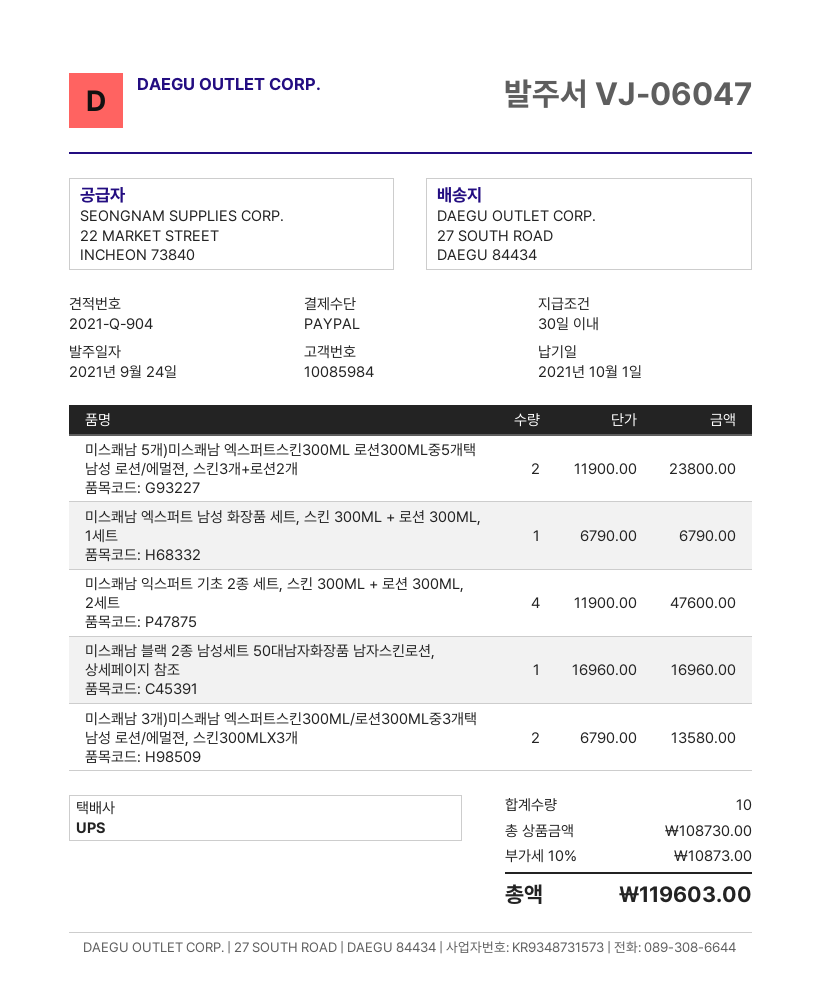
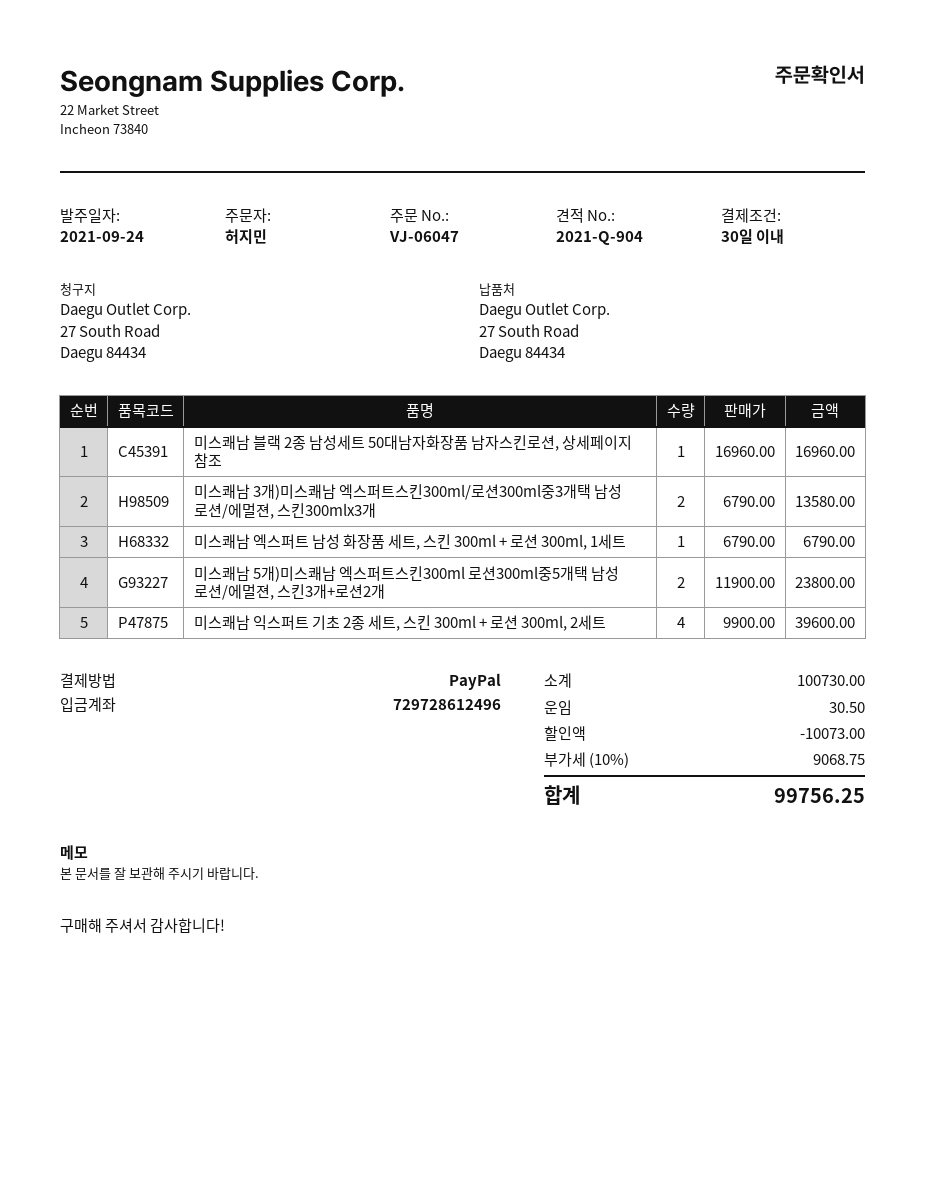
미스쾌남 익스퍼트 기초 2종 세트, 스킨 300ML + 로션 300ML, 2세트: 4 x 11900.00 = 47600.00 -> 4 x 9900.00 = 39600.00
subtotal: 108730.00 -> 100730.00
discount: none -> 10073.00
shipping: none -> 30.50
tax: 10% = 10873.00 -> 10% = 9068.75
total: 119603.00 -> 99756.25

